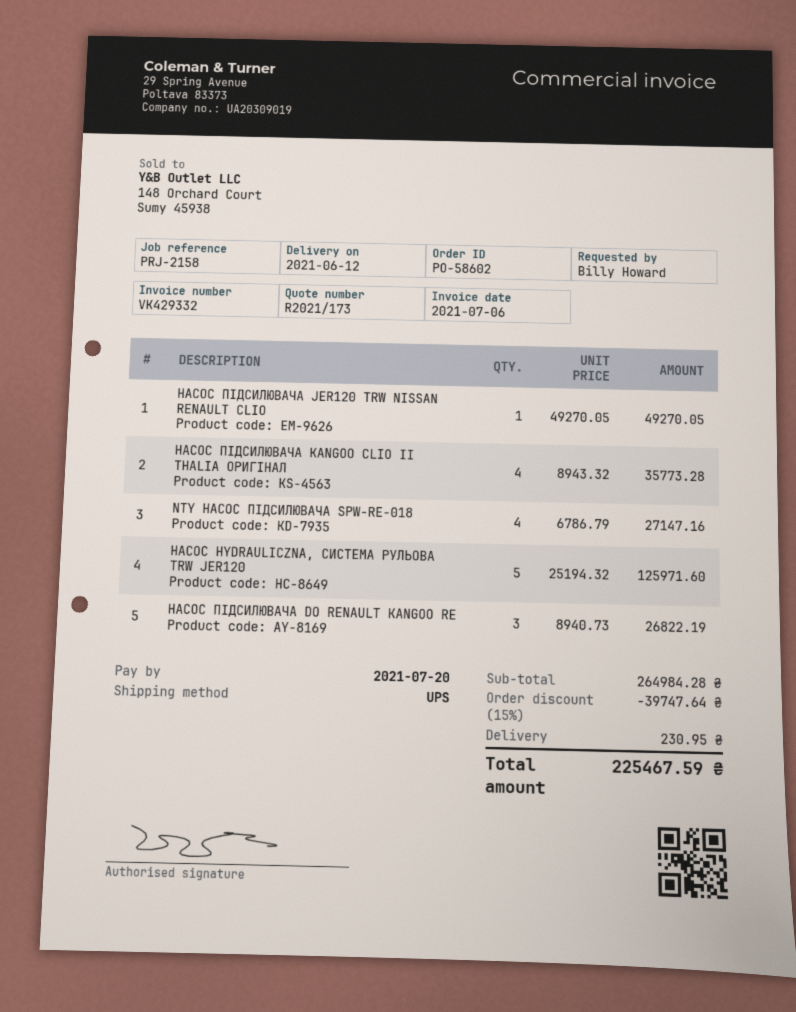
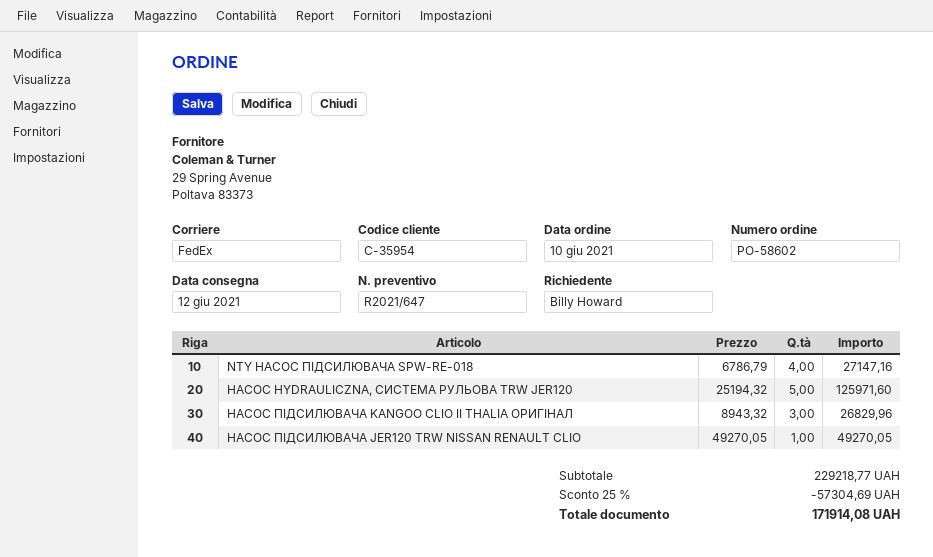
quote number: R2021/173 -> R2021/647
shipping method: UPS -> FedEx
НАСОС ПІДСИЛЮВАЧА KANGOO CLIO II THALIA ОРИГІНАЛ: 4 x 8943.32 = 35773.28 -> 3 x 8943.32 = 26829.96
НАСОС ПІДСИЛЮВАЧА DO RENAULT KANGOO RE: 3 x 8940.73 = 26822.19 -> none
subtotal: 264984.28 -> 229218.77
discount: 15% = 39747.64 -> 25% = 57304.69
shipping: 230.95 -> none
total: 225467.59 -> 171914.08

